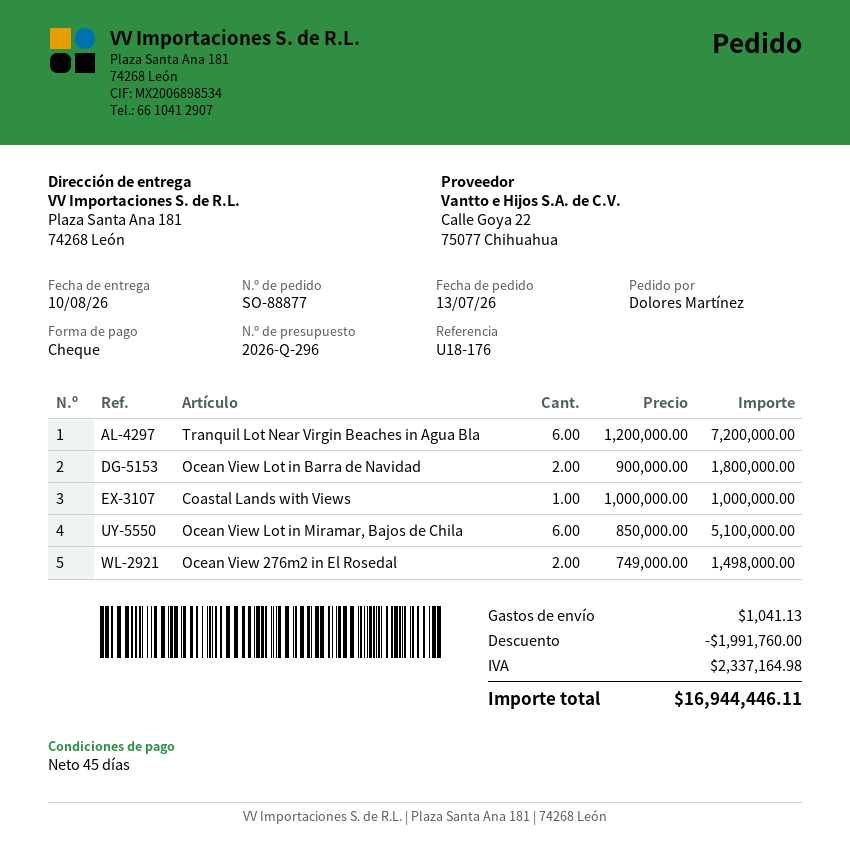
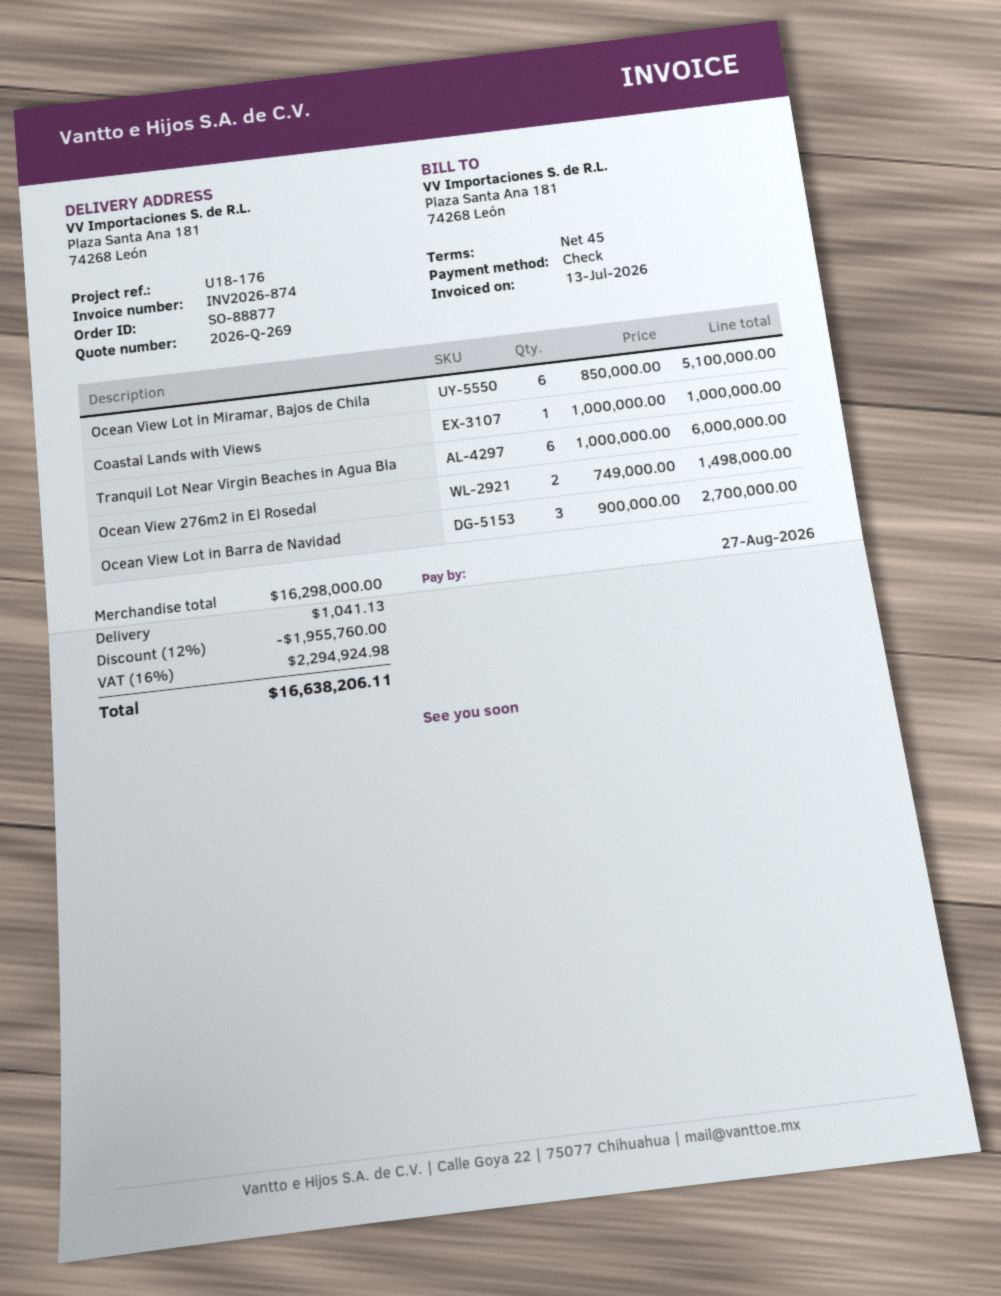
quote number: 2026-Q-296 -> 2026-Q-269
Tranquil Lot Near Virgin Beaches in Agua Bla: 6 x 1200000.00 = 7200000.00 -> 6 x 1000000.00 = 6000000.00
Ocean View Lot in Barra de Navidad: 2 x 900000.00 = 1800000.00 -> 3 x 900000.00 = 2700000.00
discount: 1991760.00 -> 1955760.00
tax: 2337164.98 -> 2294924.98
total: 16944446.11 -> 16638206.11

